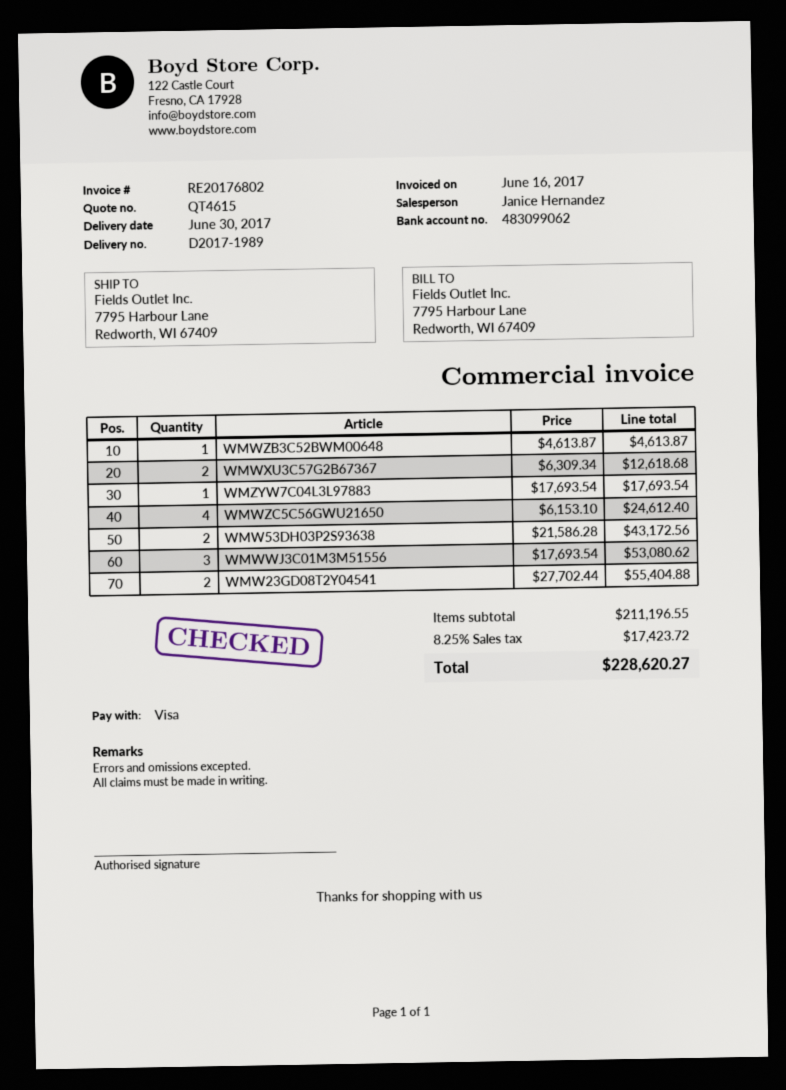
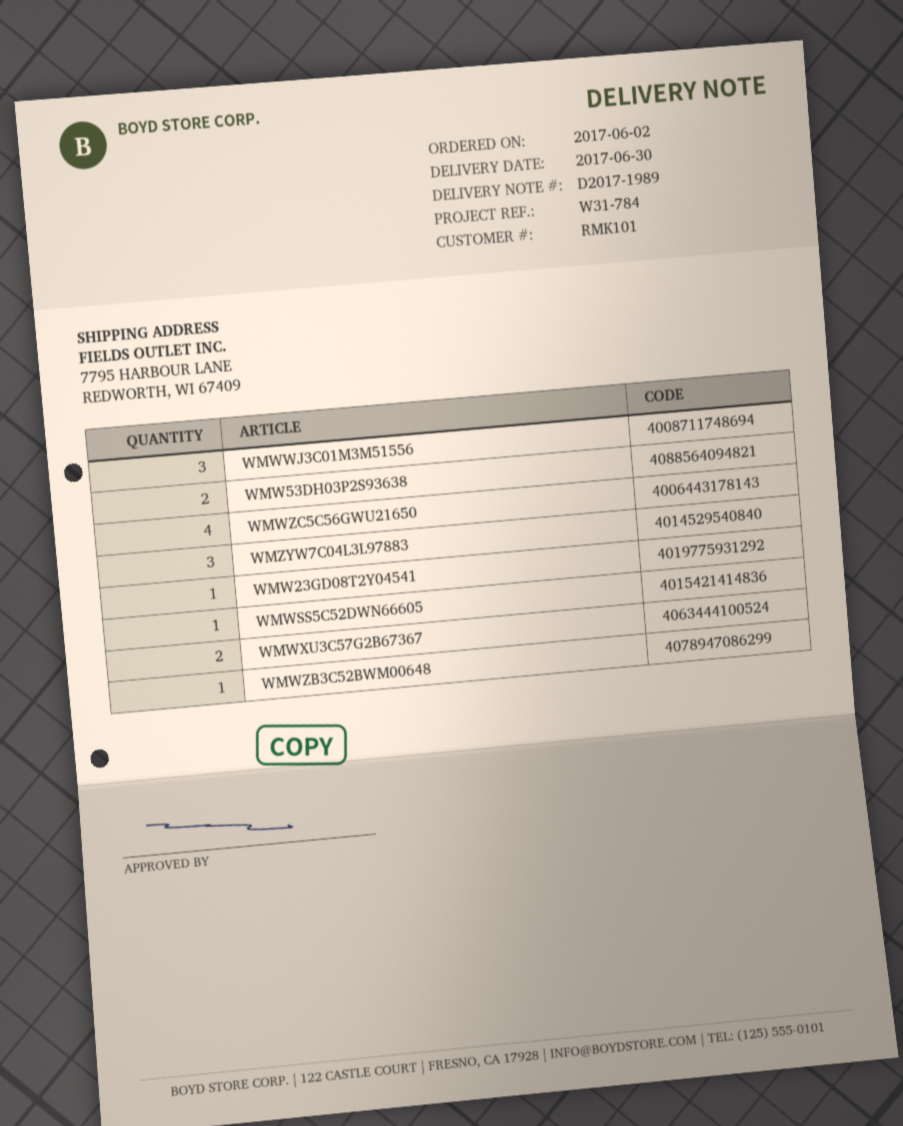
WMZYW7C04L3L97883: 1 -> 3
WMW23GD08T2Y04541: 2 -> 1
WMWSS5C52DWN66605: none -> 1

